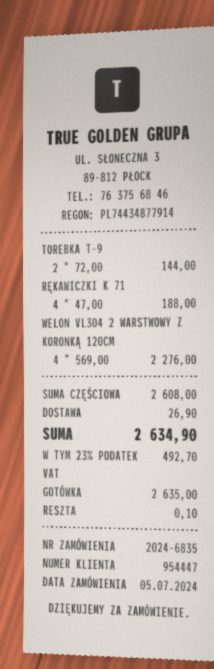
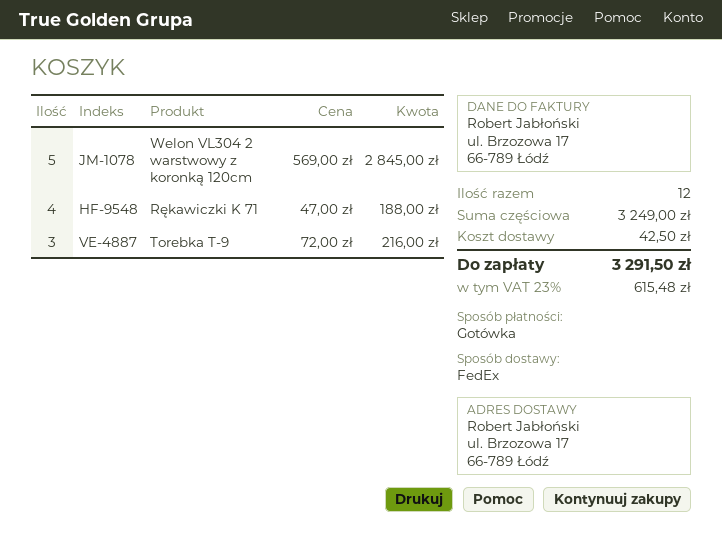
TOREBKA T-9: 2 x 72.00 = 144.00 -> 3 x 72.00 = 216.00
WELON VL304 2 WARSTWOWY Z KORONKĄ 120CM: 4 x 569.00 = 2276.00 -> 5 x 569.00 = 2845.00
subtotal: 2608.00 -> 3249.00
shipping: 26.90 -> 42.50
tax: 23% = 492.70 -> 23% = 615.48
total: 2634.90 -> 3291.50

